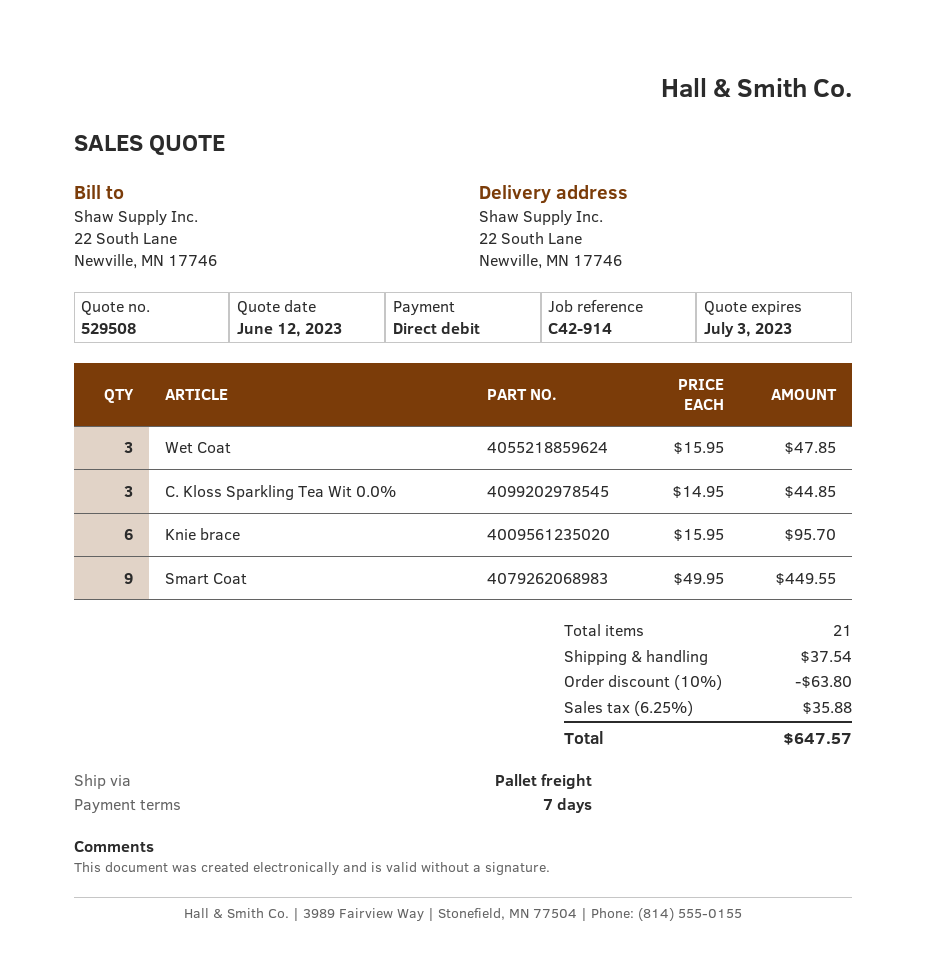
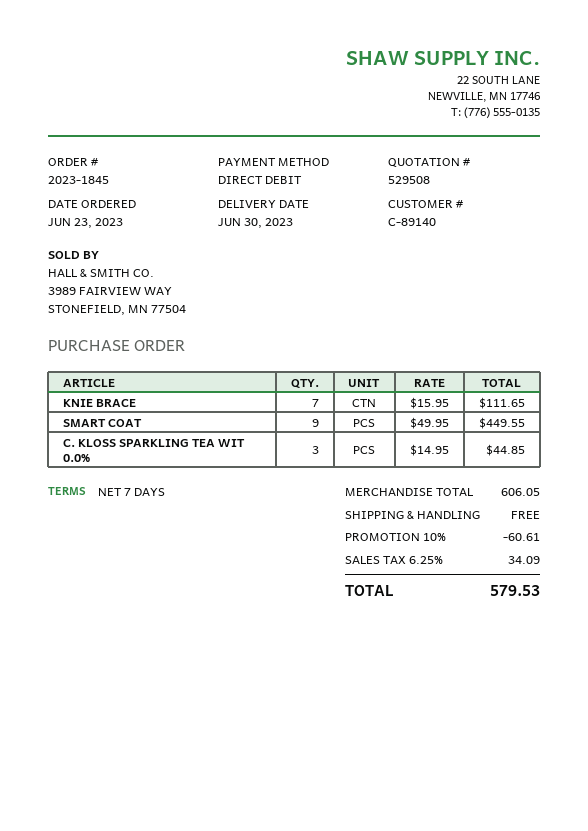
Wet Coat: 3 x 15.95 = 47.85 -> none
Knie brace: 6 x 15.95 = 95.70 -> 7 x 15.95 = 111.65
discount: 10% = 63.80 -> 10% = 60.61
shipping: 37.54 -> 0.00
tax: 6.25% = 35.88 -> 6.25% = 34.09
total: 647.57 -> 579.53

